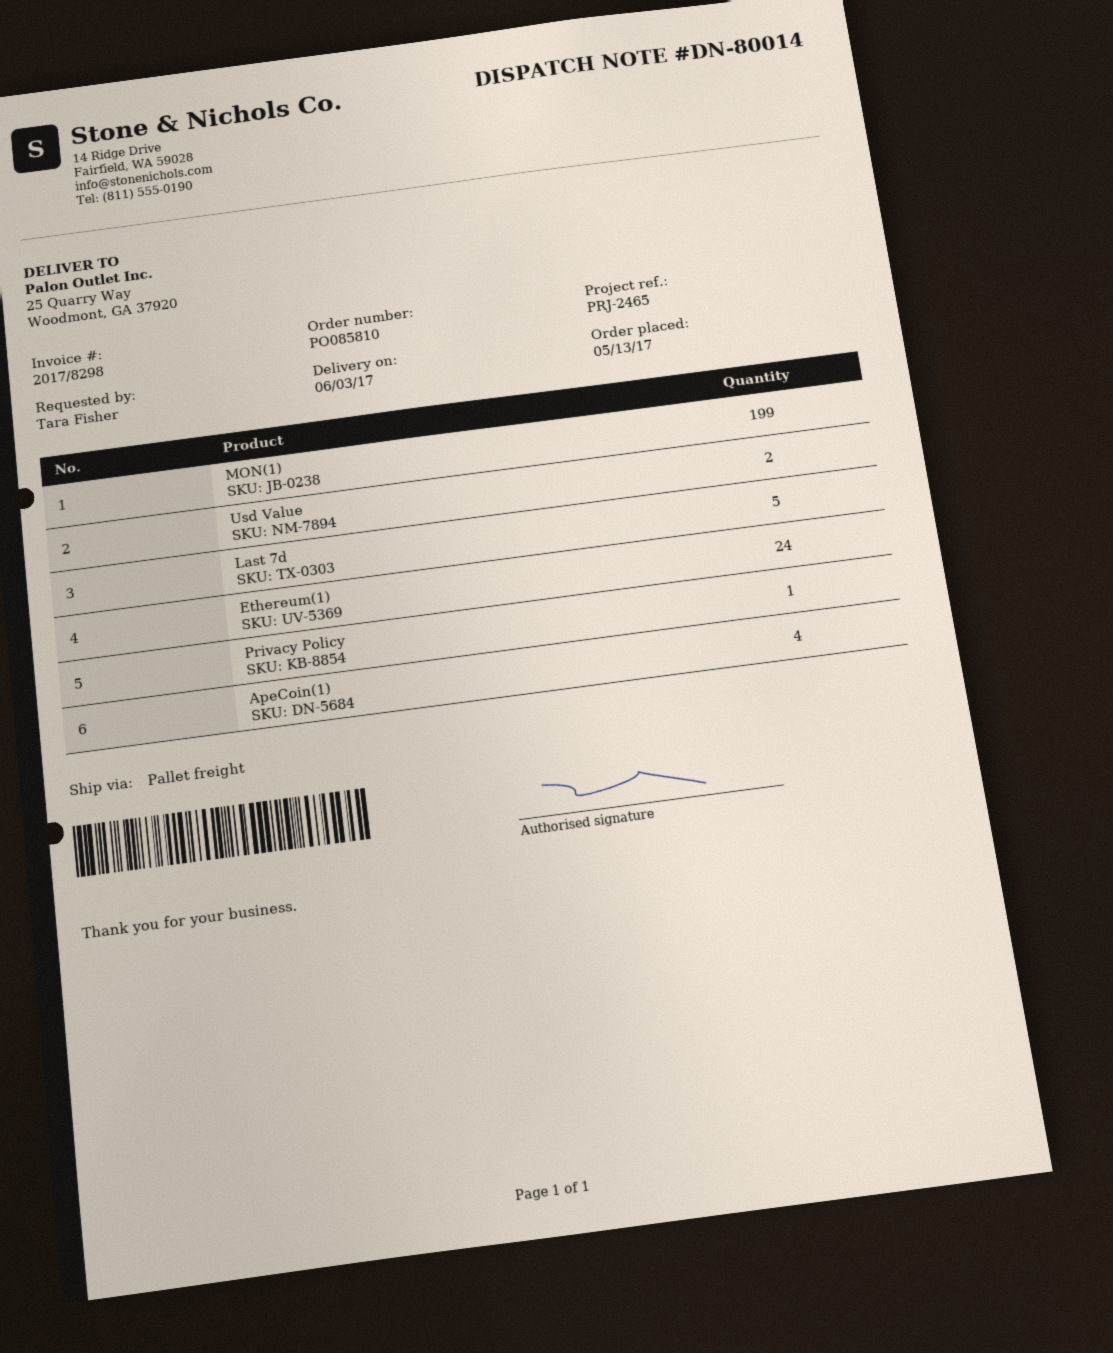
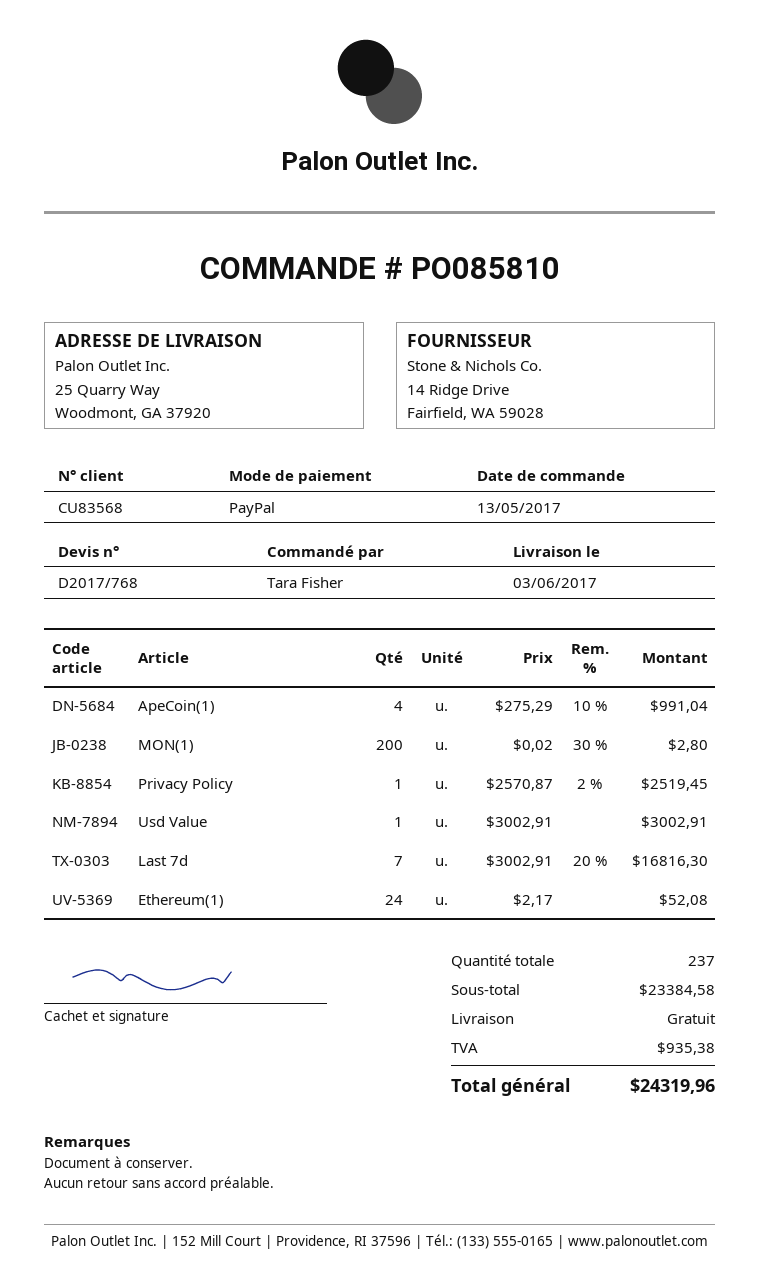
MON(1): 199 -> 200
Usd Value: 2 -> 1
Last 7d: 5 -> 7

